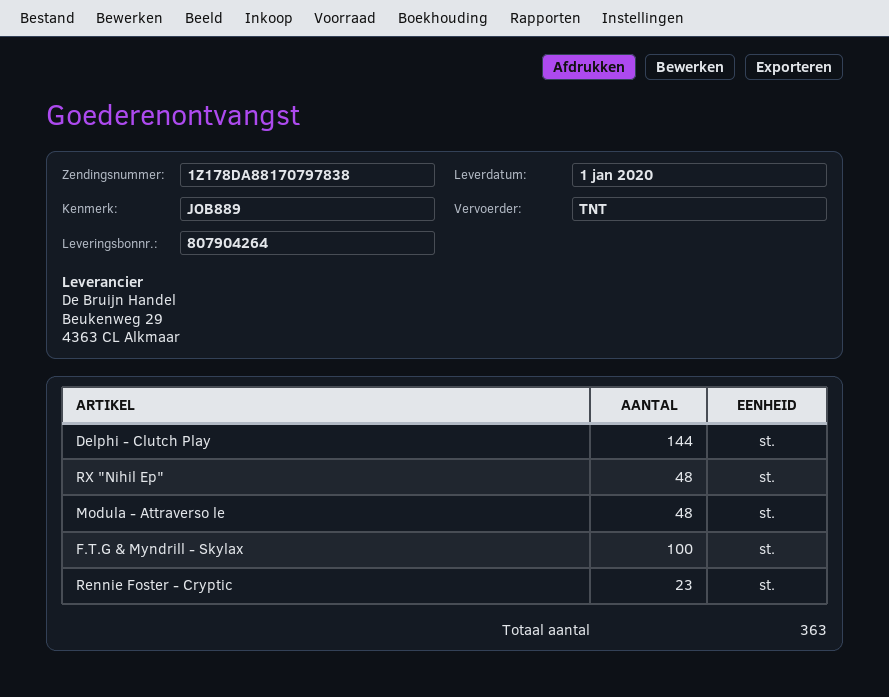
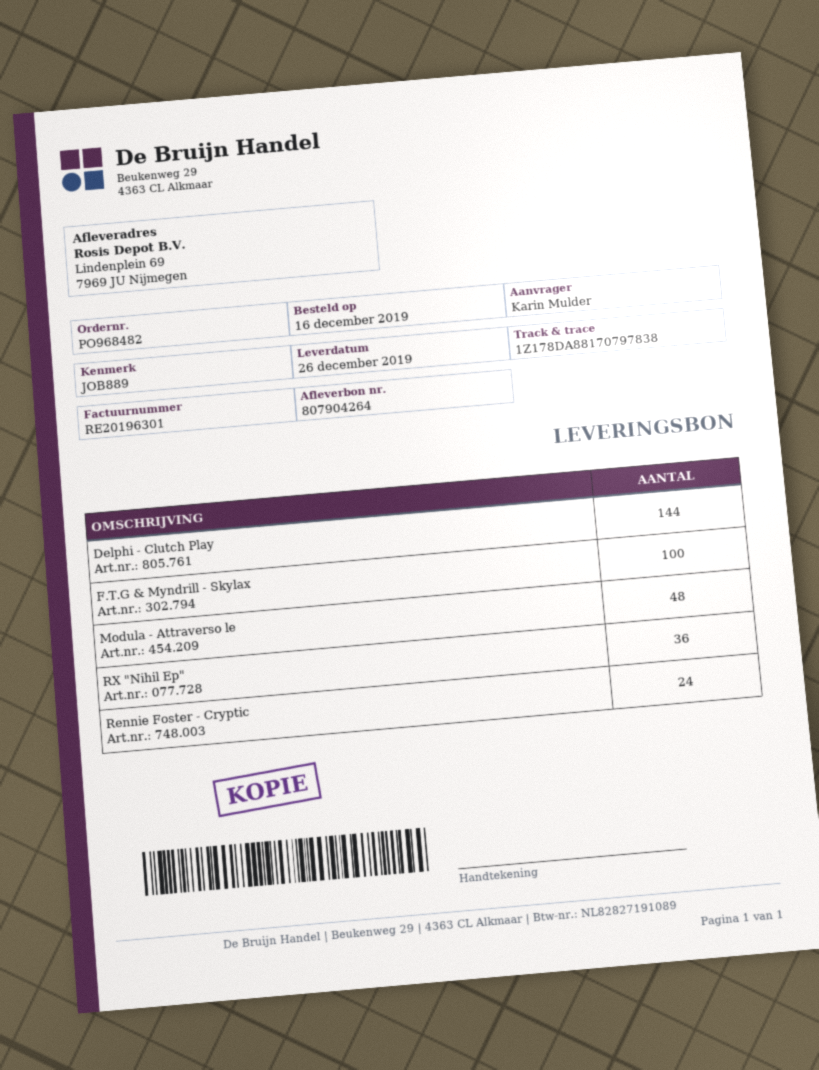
delivery date: 2020-01-01 -> 2019-12-26
RX "Nihil Ep": 48 -> 36
Rennie Foster - Cryptic: 23 -> 24

